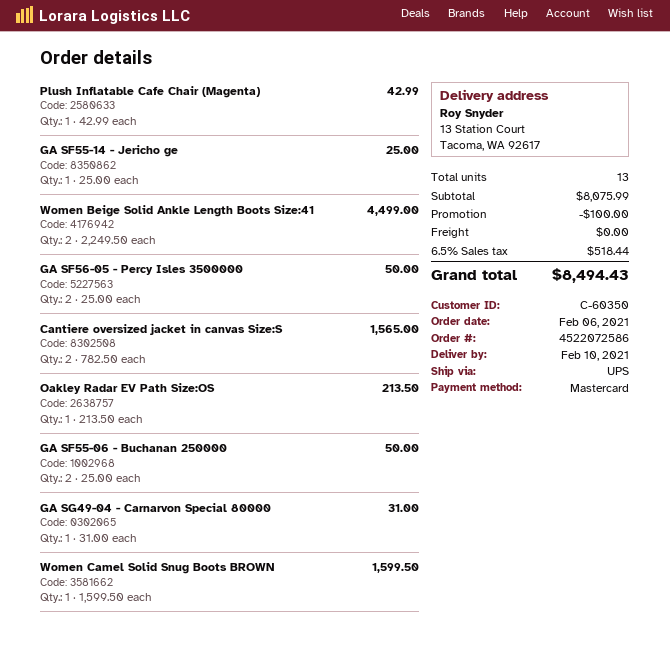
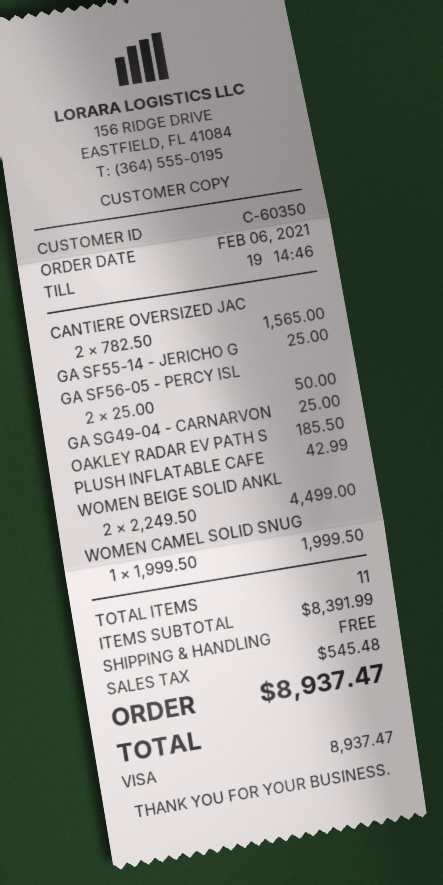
payment method: Mastercard -> Visa
Oakley Radar EV Path Size:OS: 1 x 213.50 = 213.50 -> 1 x 185.50 = 185.50
GA SF55-06 - Buchanan 250000: 2 x 25.00 = 50.00 -> none
GA SG49-04 - Carnarvon Special 80000: 1 x 31.00 = 31.00 -> 1 x 25.00 = 25.00
Women Camel Solid Snug Boots BROWN: 1 x 1599.50 = 1599.50 -> 1 x 1999.50 = 1999.50
total quantity: 13 -> 11
subtotal: 8075.99 -> 8391.99
discount: 100.00 -> none
tax: 518.44 -> 545.48
total: 8494.43 -> 8937.47

